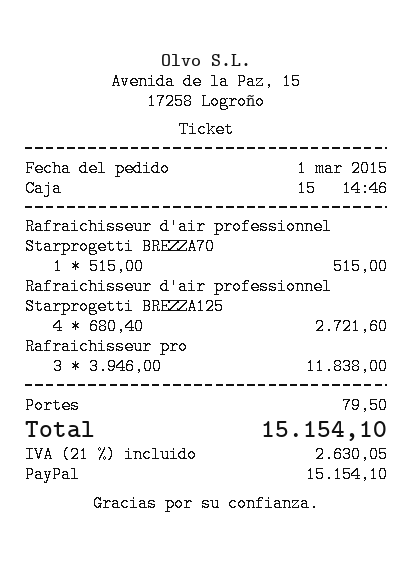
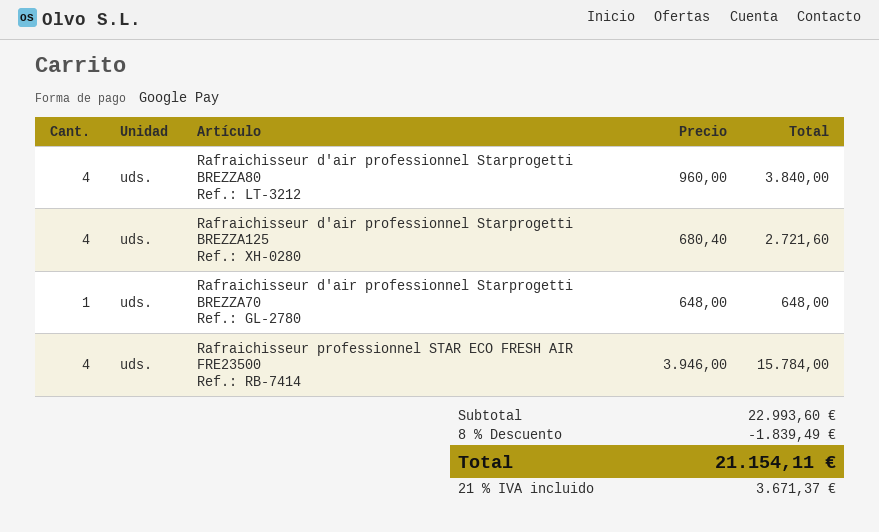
payment method: PayPal -> Google Pay
Rafraichisseur d'air professionnel Starprogetti BREZZA70: 1 x 515.00 = 515.00 -> 1 x 648.00 = 648.00
Rafraichisseur pro: 3 x 3946.00 = 11838.00 -> 4 x 3946.00 = 15784.00
Rafraichisseur d'air professionnel Starprogetti BREZZA80: none -> 4 x 960.00 = 3840.00
discount: none -> 8% = 1839.49
shipping: 79.50 -> none
tax: 21% = 2630.05 -> 21% = 3671.37
total: 15154.10 -> 21154.11

